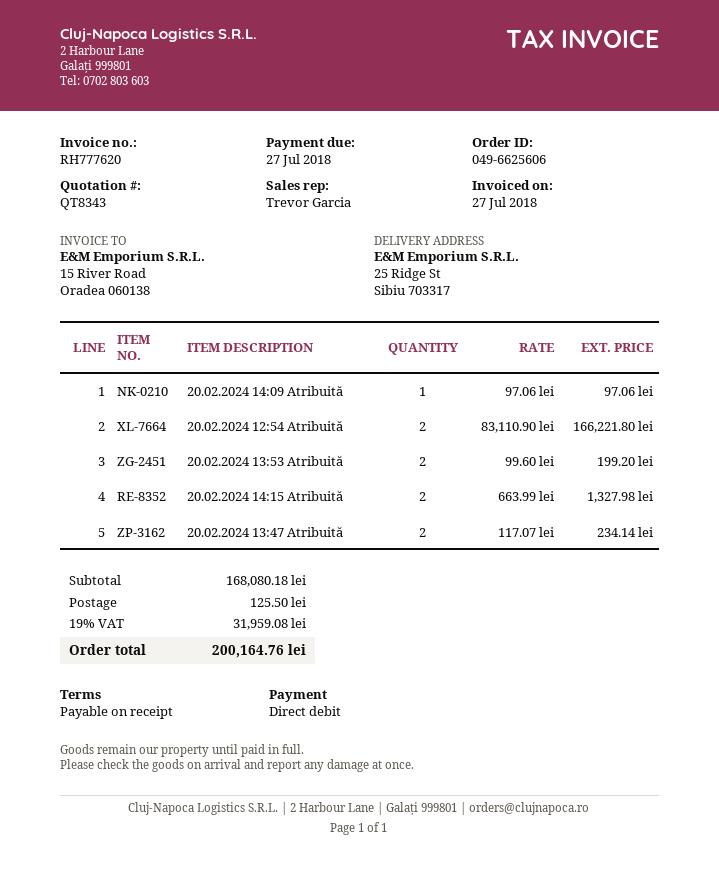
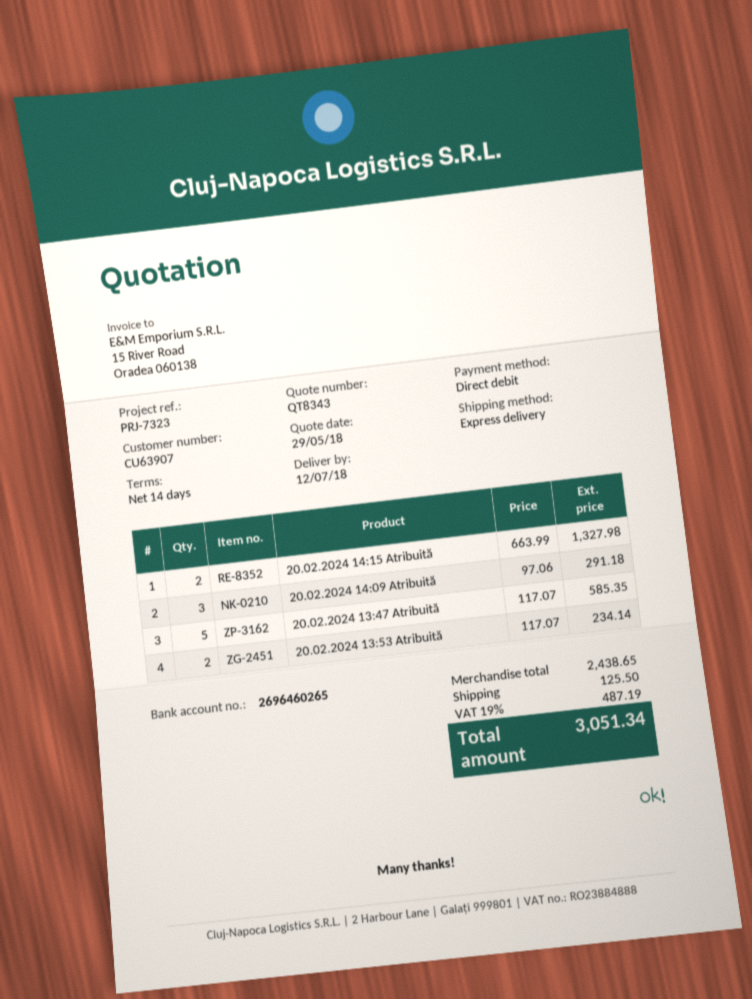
payment terms: on receipt -> 14 days
20.02.2024 14:09 Atribuită: 1 x 97.06 = 97.06 -> 3 x 97.06 = 291.18
20.02.2024 12:54 Atribuită: 2 x 83110.90 = 166221.80 -> none
20.02.2024 13:53 Atribuită: 2 x 99.60 = 199.20 -> 2 x 117.07 = 234.14
20.02.2024 13:47 Atribuită: 2 x 117.07 = 234.14 -> 5 x 117.07 = 585.35
subtotal: 168080.18 -> 2438.65
tax: 19% = 31959.08 -> 19% = 487.19
total: 200164.76 -> 3051.34

